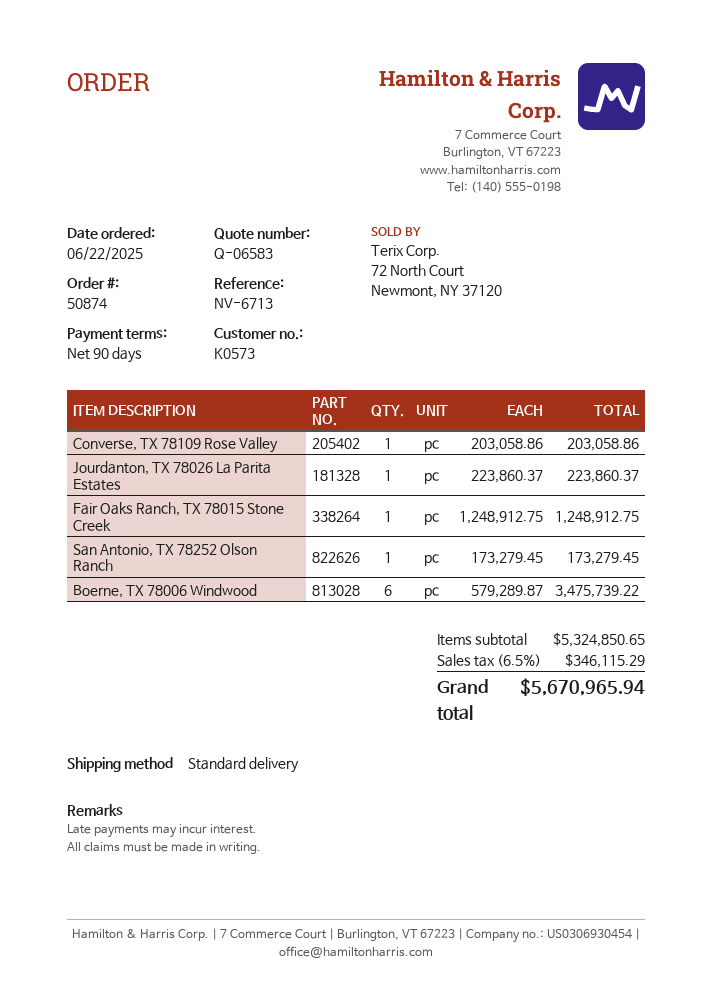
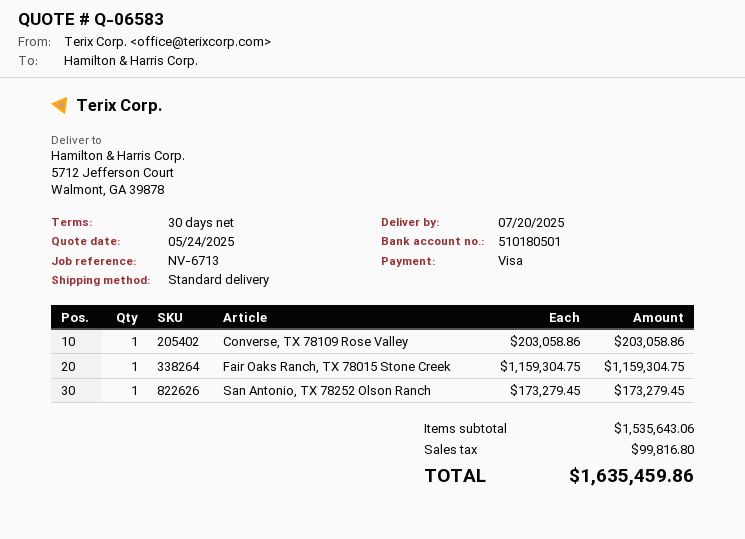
payment terms: 90 days -> 30 days
Jourdanton, TX 78026 La Parita Estates: 1 x 223860.37 = 223860.37 -> none
Fair Oaks Ranch, TX 78015 Stone Creek: 1 x 1248912.75 = 1248912.75 -> 1 x 1159304.75 = 1159304.75
Boerne, TX 78006 Windwood: 6 x 579289.87 = 3475739.22 -> none
subtotal: 5324850.65 -> 1535643.06
tax: 346115.29 -> 99816.80
total: 5670965.94 -> 1635459.86

